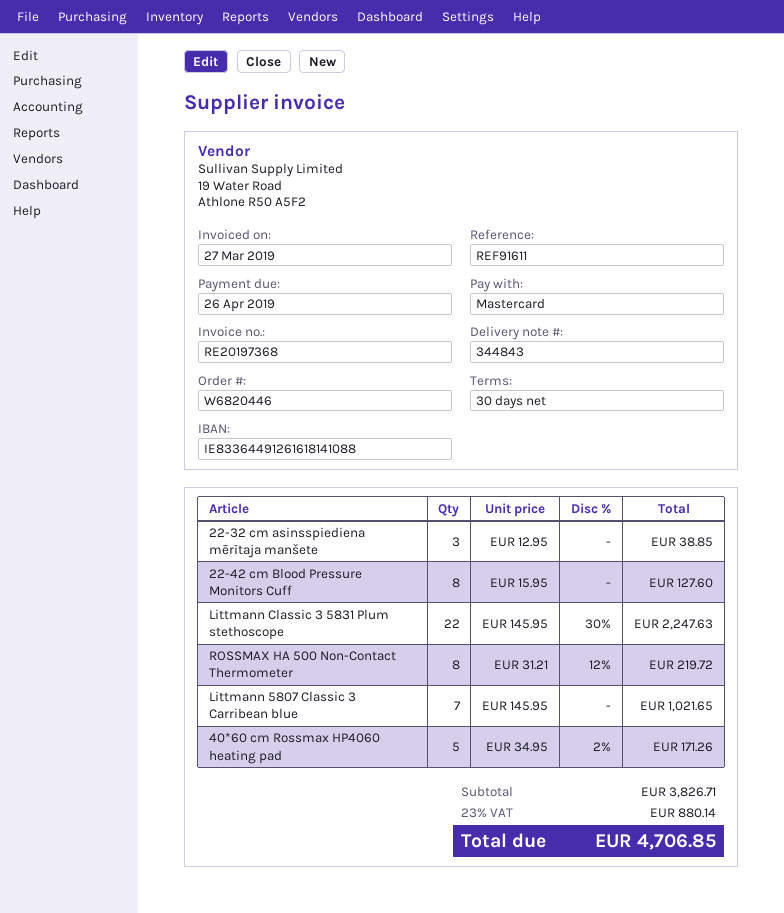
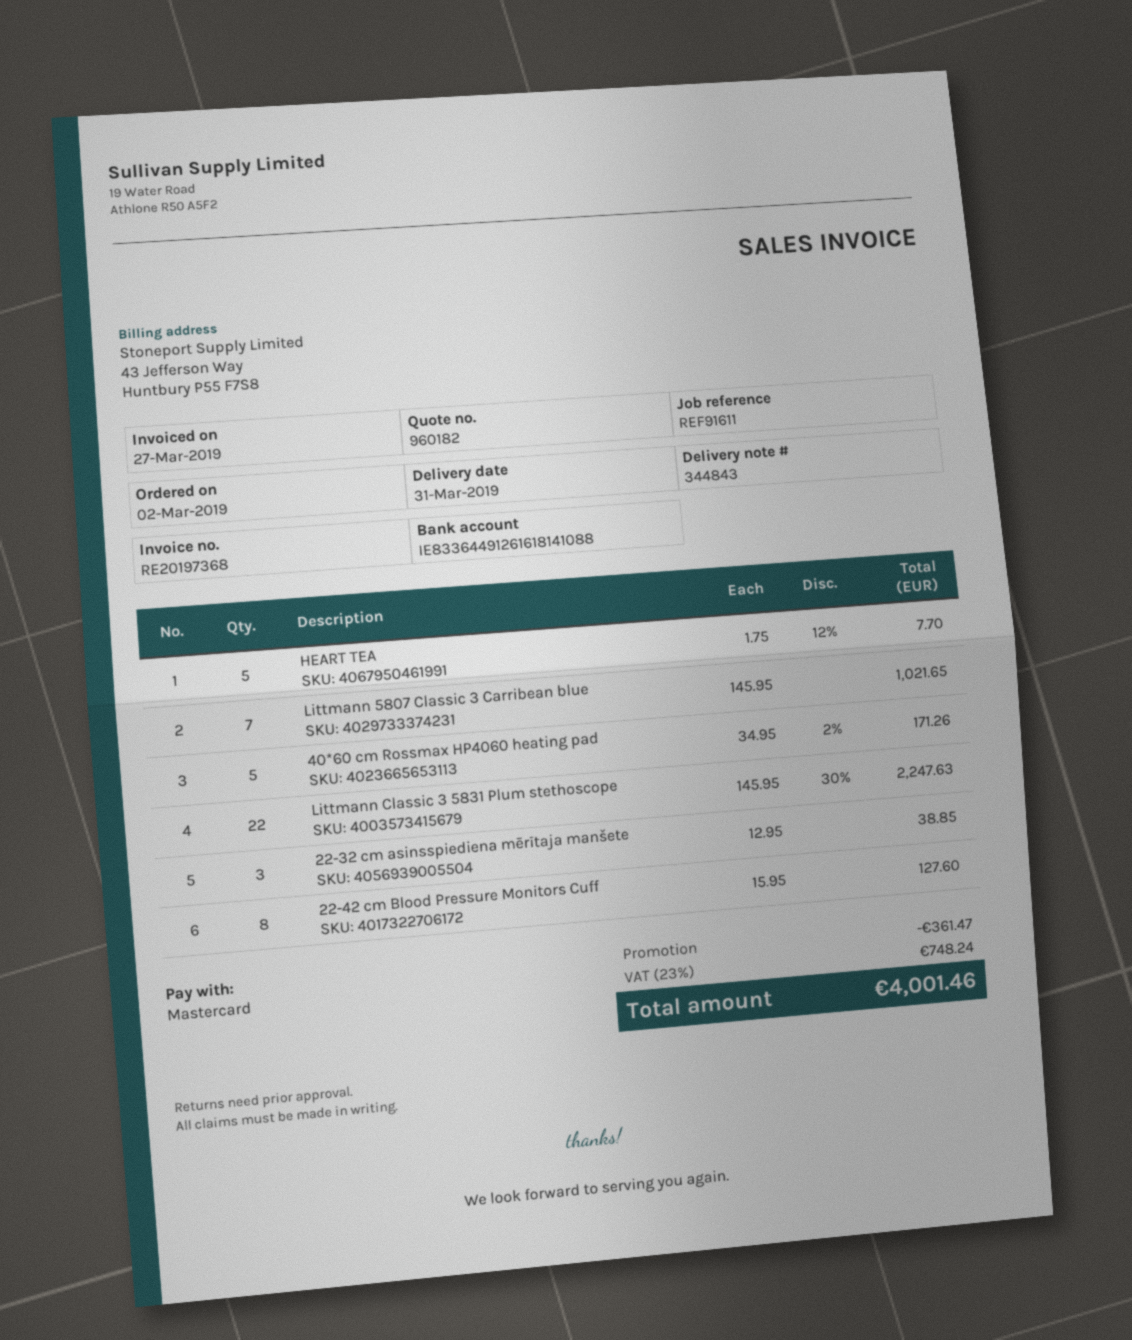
ROSSMAX HA 500 Non-Contact Thermometer: 8 x 31.21 - 12% = 219.72 -> none
HEART TEA: none -> 5 x 1.75 - 12% = 7.70
discount: none -> 361.47
tax: 23% = 880.14 -> 23% = 748.24
total: 4706.85 -> 4001.46

